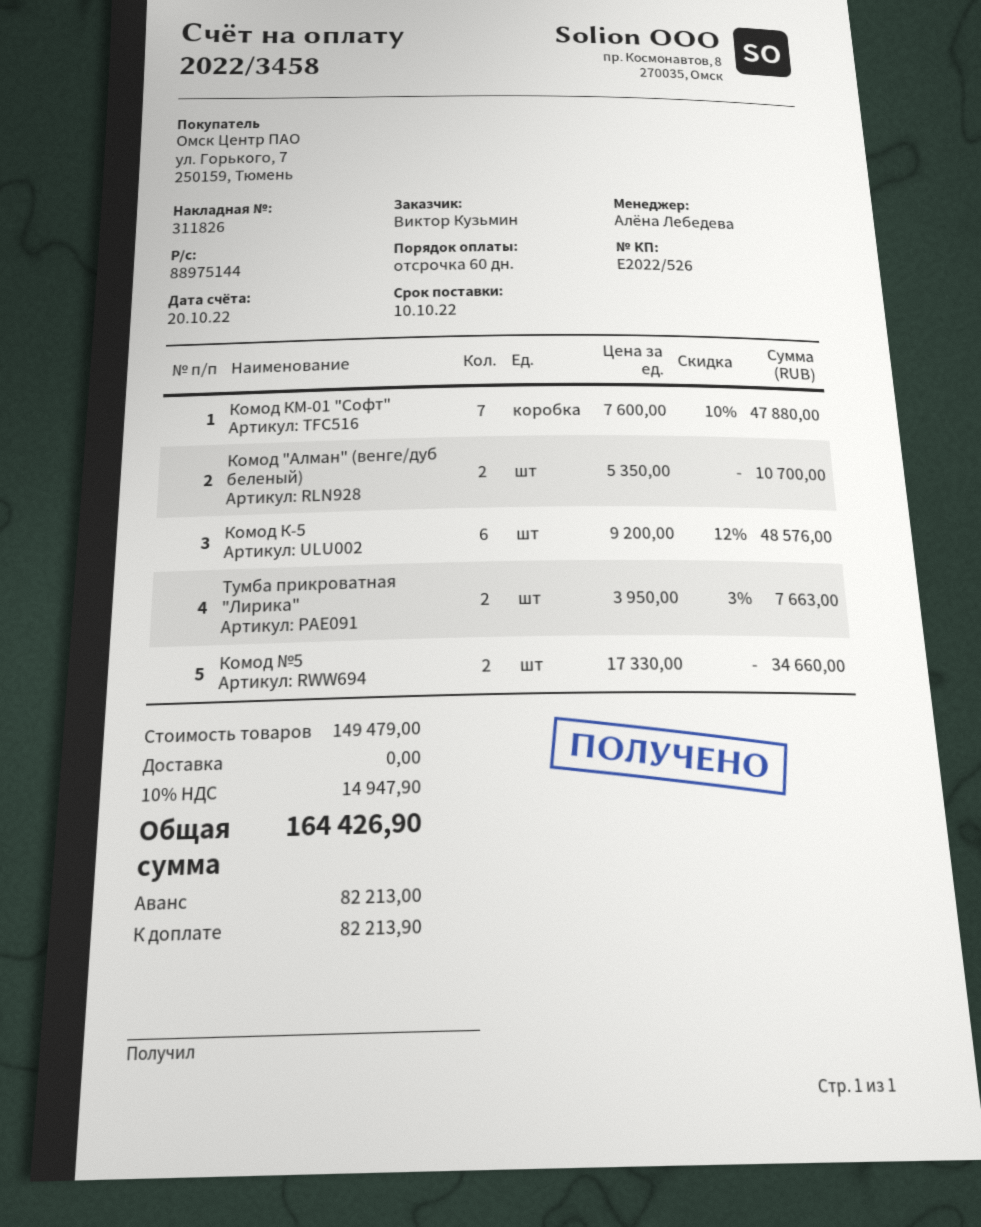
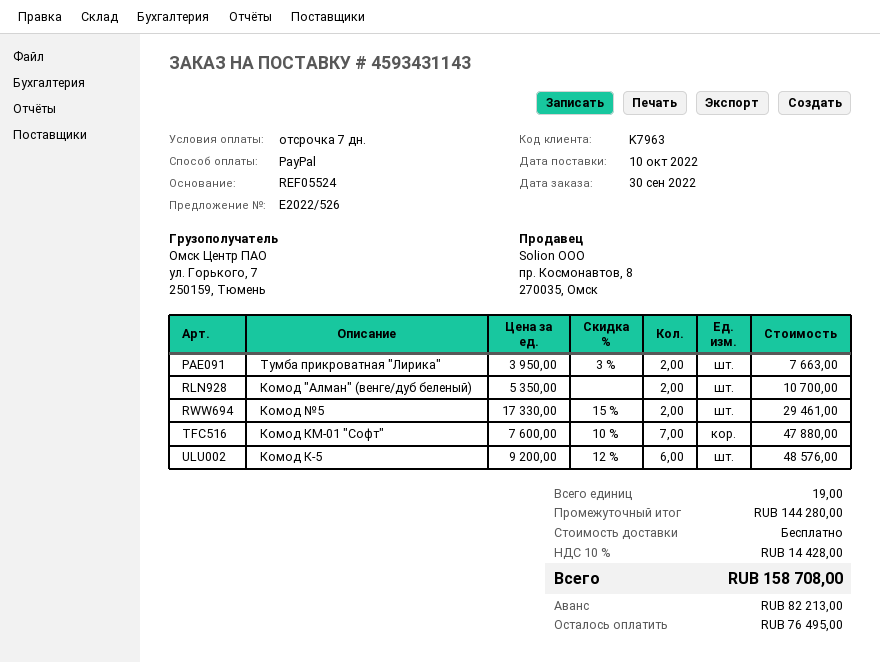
payment terms: 60 days -> 7 days
Комод №5: 2 x 17330.00 = 34660.00 -> 2 x 17330.00 - 15% = 29461.00
subtotal: 149479.00 -> 144280.00
tax: 10% = 14947.90 -> 10% = 14428.00
total: 164426.90 -> 158708.00
balance: 82213.90 -> 76495.00

